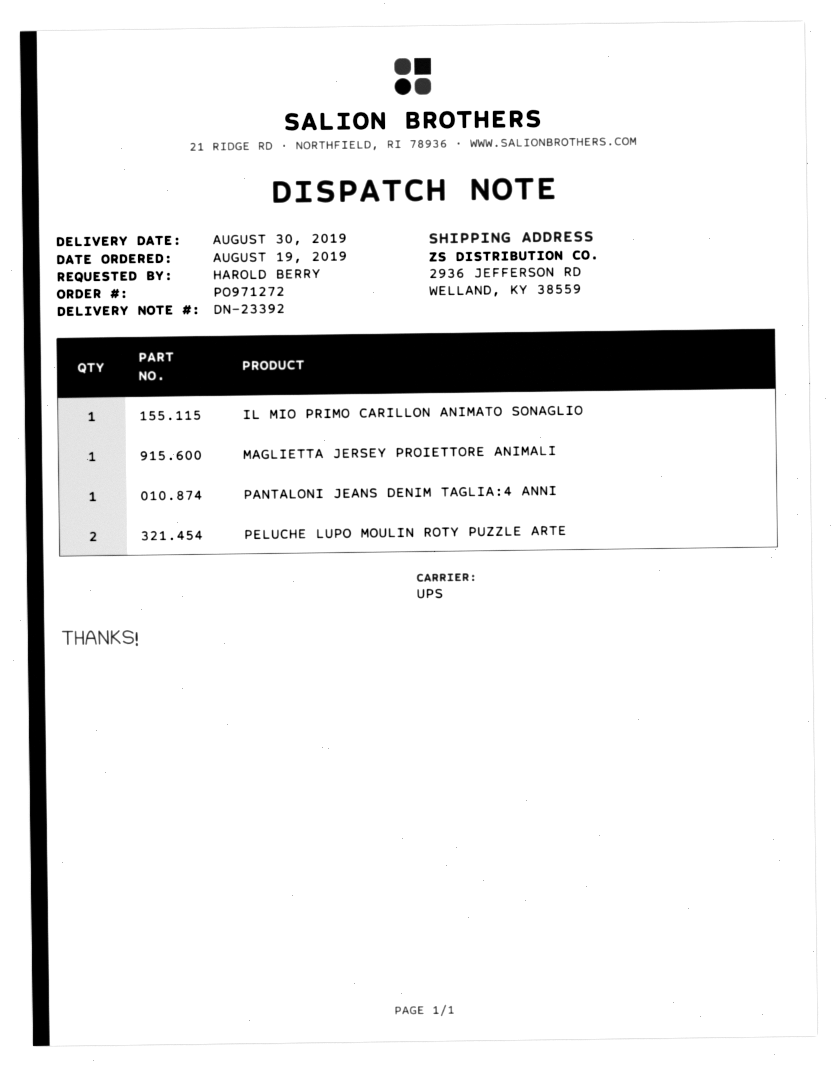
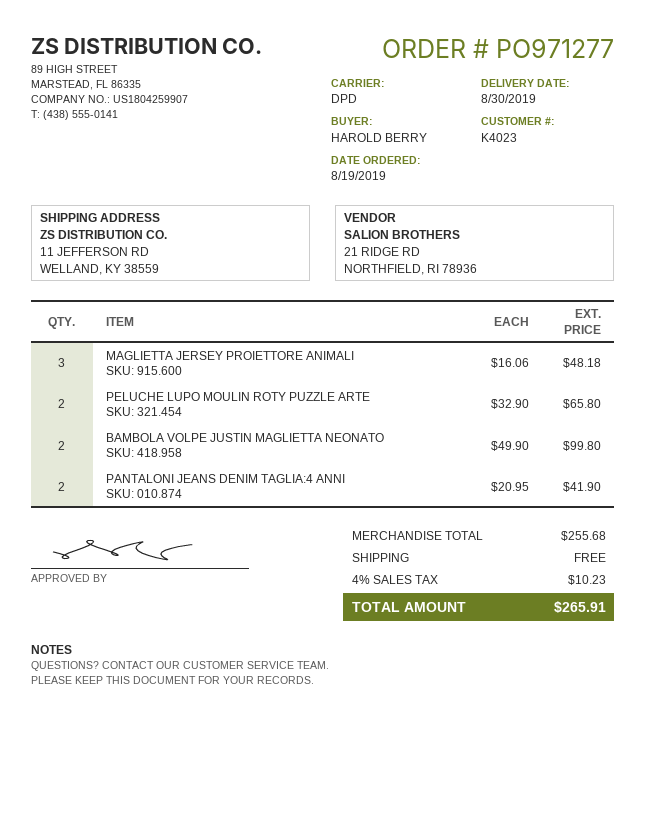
order number: PO971272 -> PO971277
shipping method: UPS -> DPD
ship to: 2936 JEFFERSON RD, WELLAND, KY 38559 -> 11 JEFFERSON RD, WELLAND, KY 38559
IL MIO PRIMO CARILLON ANIMATO SONAGLIO: 1 -> none
MAGLIETTA JERSEY PROIETTORE ANIMALI: 1 -> 3
PANTALONI JEANS DENIM TAGLIA:4 ANNI: 1 -> 2
BAMBOLA VOLPE JUSTIN MAGLIETTA NEONATO: none -> 2

